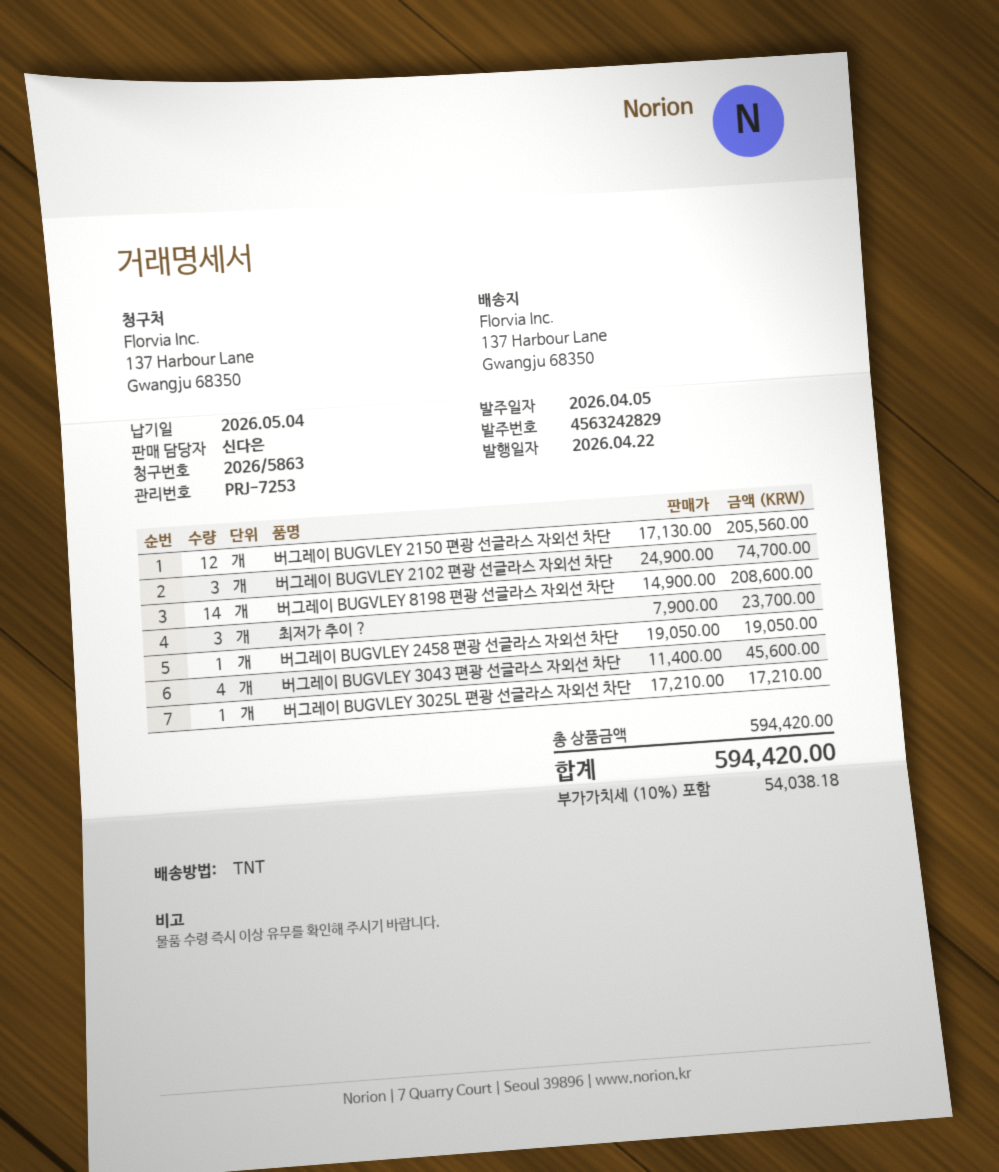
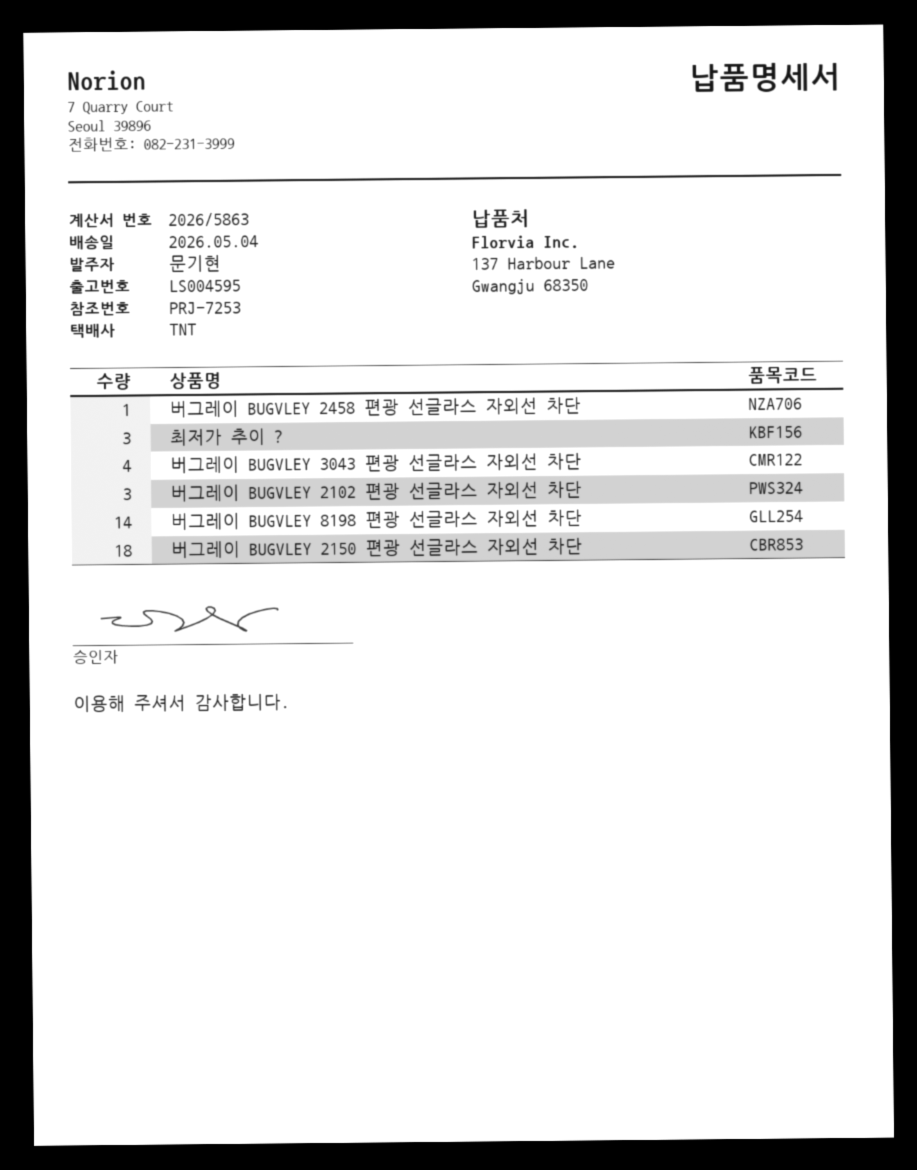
버그레이 BUGVLEY 2150 편광 선글라스 자외선 차단: 12 -> 18
버그레이 BUGVLEY 3025L 편광 선글라스 자외선 차단: 1 -> none

